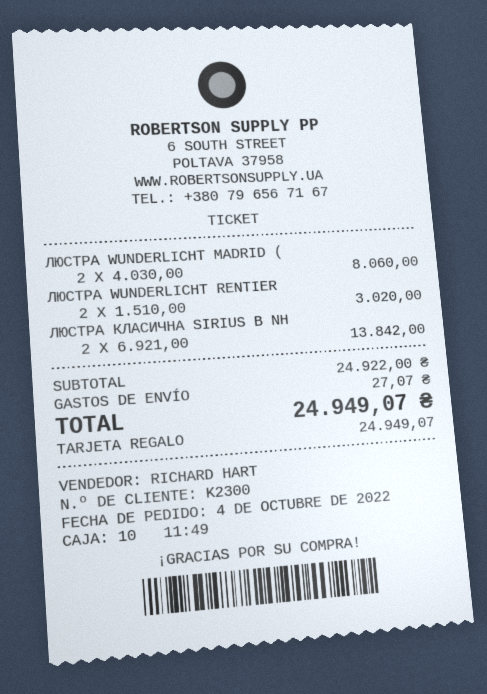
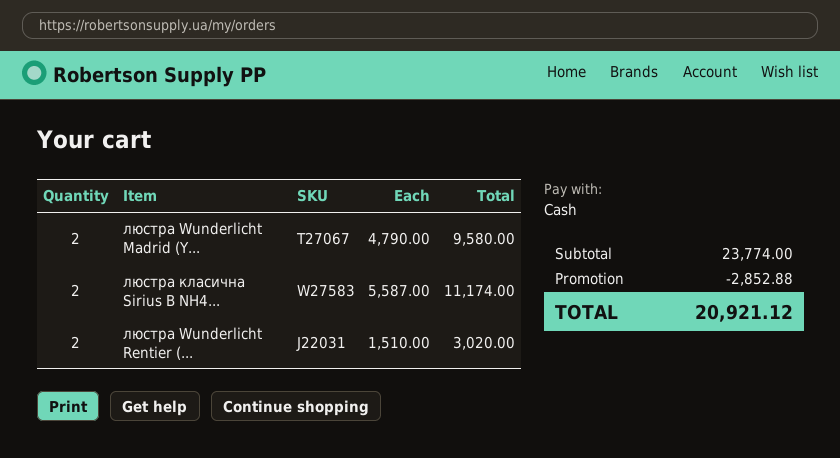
payment method: gift card -> cash
ЛЮСТРА WUNDERLICHT MADRID (: 2 x 4030.00 = 8060.00 -> 2 x 4790.00 = 9580.00
ЛЮСТРА КЛАСИЧНА SIRIUS B NH: 2 x 6921.00 = 13842.00 -> 2 x 5587.00 = 11174.00
subtotal: 24922.00 -> 23774.00
discount: none -> 2852.88
shipping: 27.07 -> none
total: 24949.07 -> 20921.12

